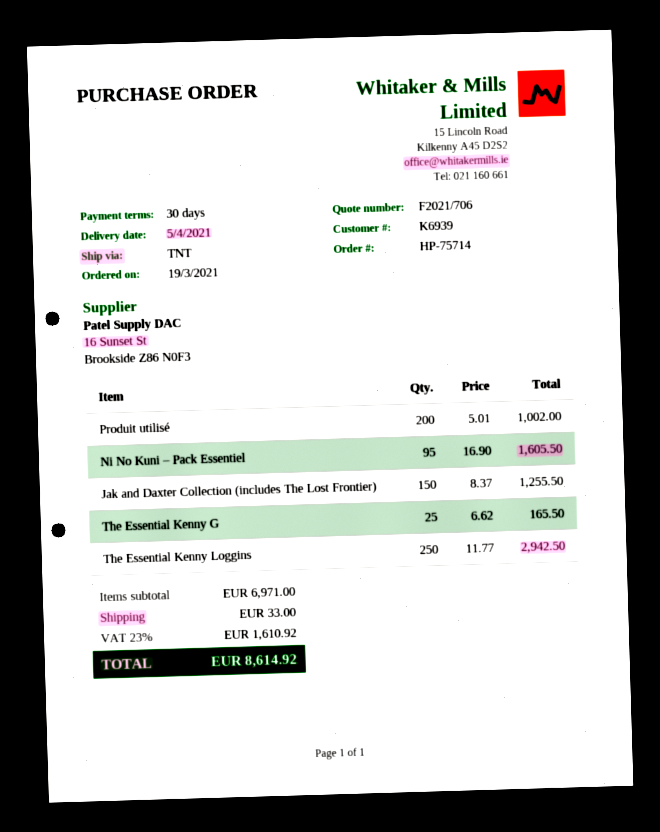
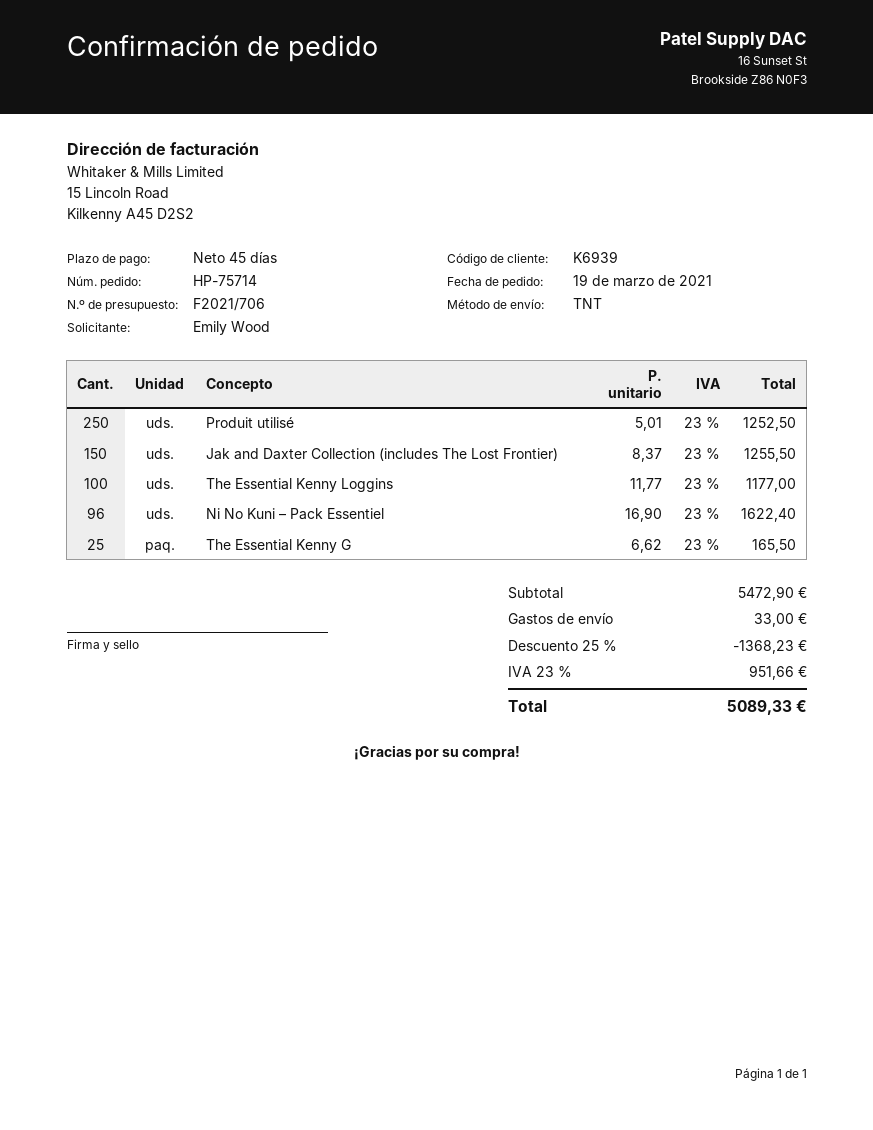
payment terms: 30 days -> 45 days
Produit utilisé: 200 x 5.01 = 1002.00 -> 250 x 5.01 = 1252.50
Ni No Kuni – Pack Essentiel: 95 x 16.90 = 1605.50 -> 96 x 16.90 = 1622.40
The Essential Kenny Loggins: 250 x 11.77 = 2942.50 -> 100 x 11.77 = 1177.00
subtotal: 6971.00 -> 5472.90
discount: none -> 25% = 1368.23
tax: 23% = 1610.92 -> 23% = 951.66
total: 8614.92 -> 5089.33

